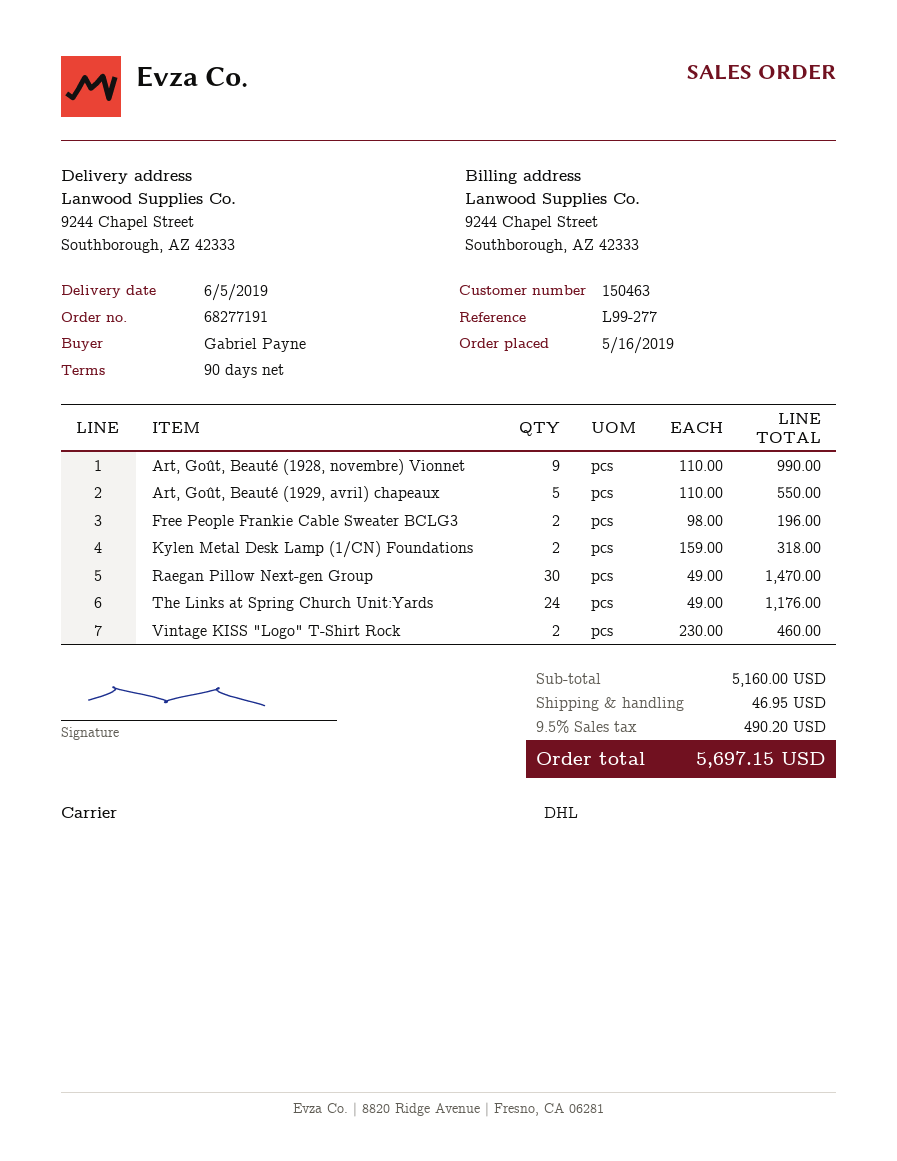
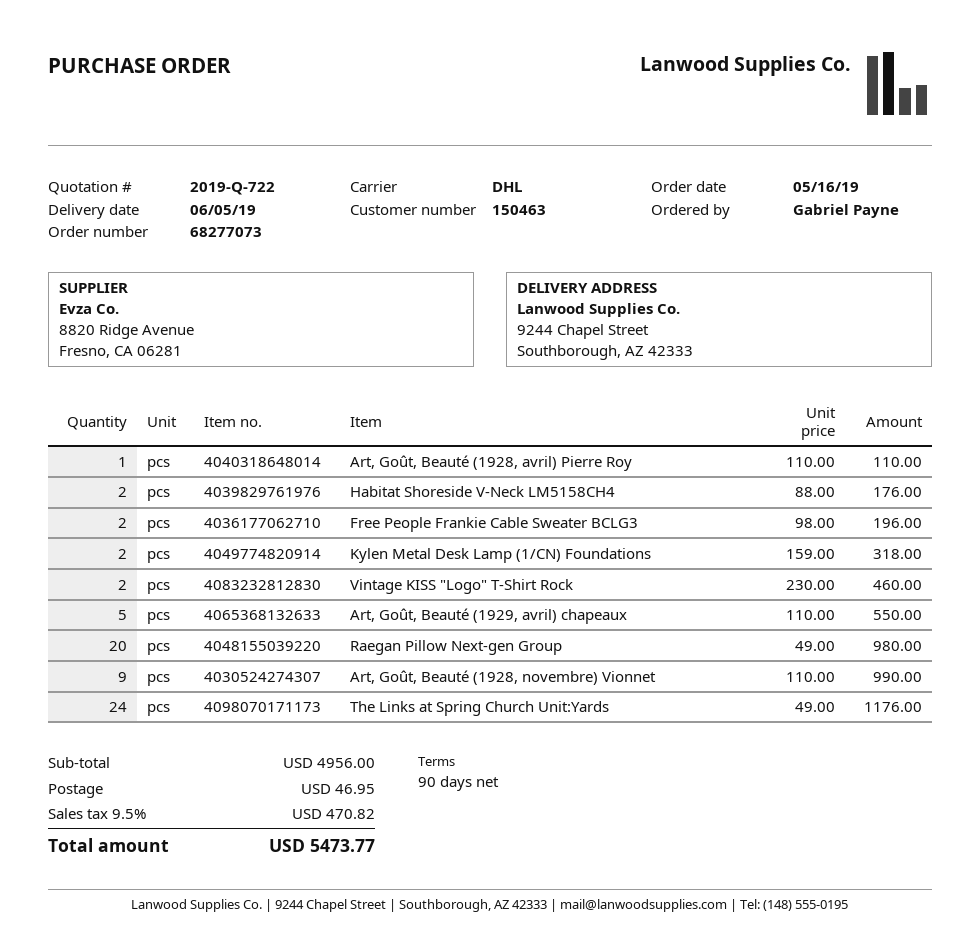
order number: 68277191 -> 68277073
Raegan Pillow Next-gen Group: 30 x 49.00 = 1470.00 -> 20 x 49.00 = 980.00
Art, Goût, Beauté (1928, avril) Pierre Roy: none -> 1 x 110.00 = 110.00
Habitat Shoreside V-Neck LM5158CH4: none -> 2 x 88.00 = 176.00
subtotal: 5160.00 -> 4956.00
tax: 9.5% = 490.20 -> 9.5% = 470.82
total: 5697.15 -> 5473.77

